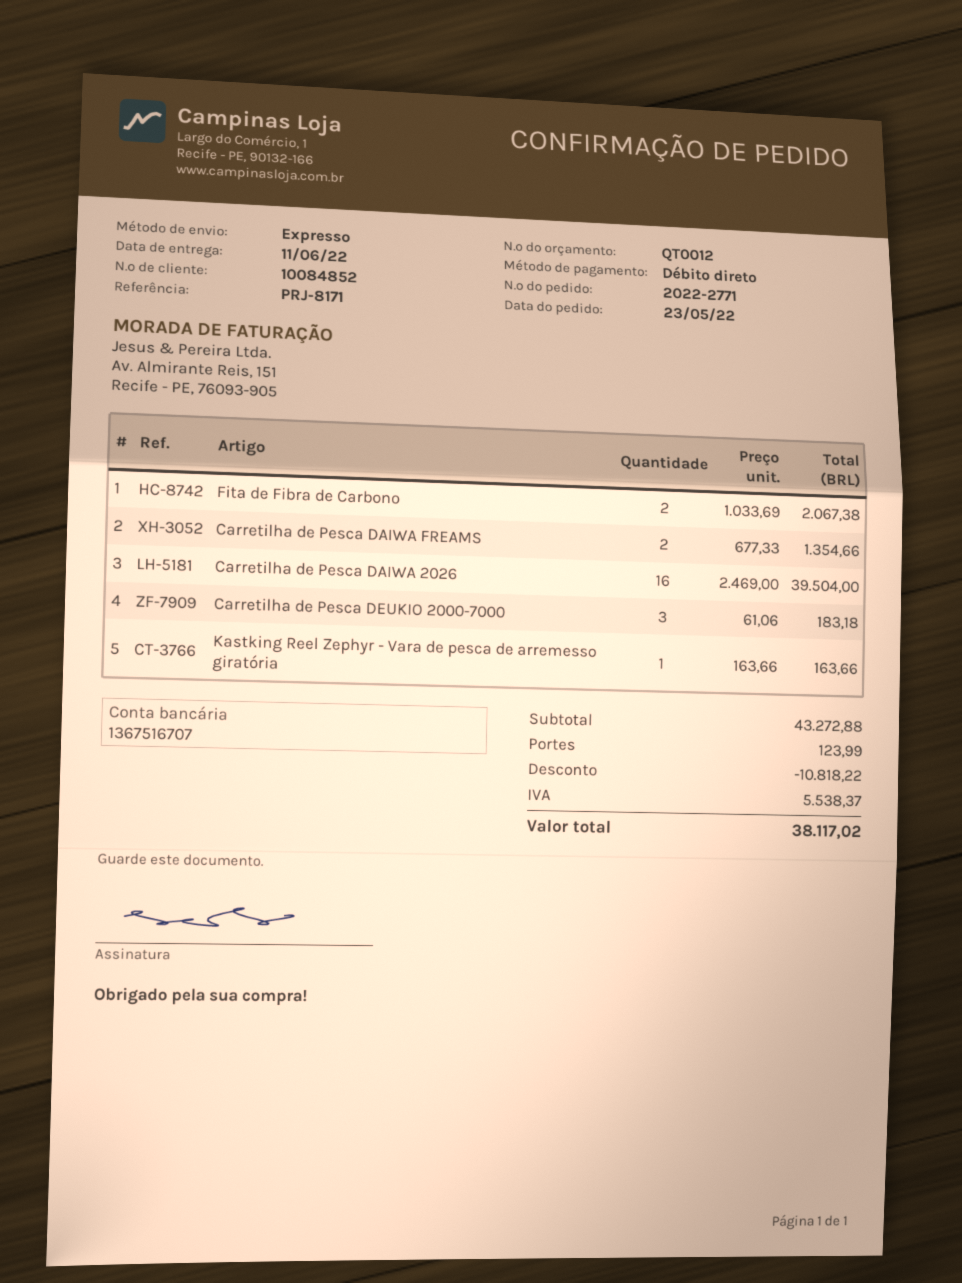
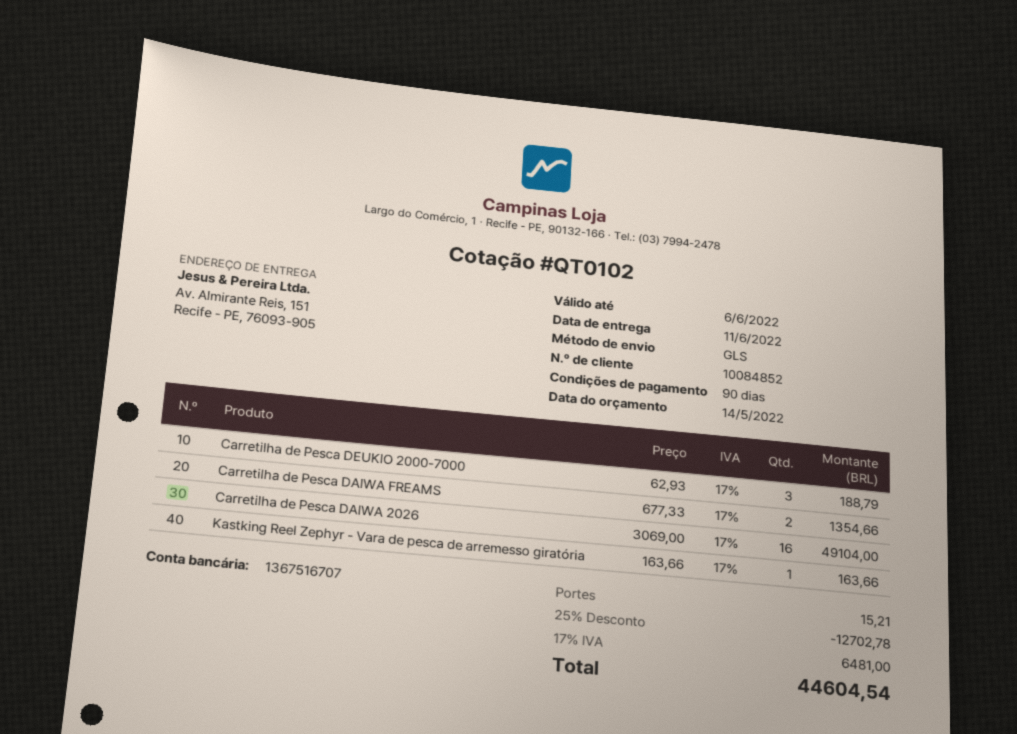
quote number: QT0012 -> QT0102
shipping method: express -> GLS
Fita de Fibra de Carbono: 2 x 1033.69 = 2067.38 -> none
Carretilha de Pesca DAIWA 2026: 16 x 2469.00 = 39504.00 -> 16 x 3069.00 = 49104.00
Carretilha de Pesca DEUKIO 2000-7000: 3 x 61.06 = 183.18 -> 3 x 62.93 = 188.79
discount: 10818.22 -> 12702.78
shipping: 123.99 -> 15.21
tax: 5538.37 -> 6481.00
total: 38117.02 -> 44604.54

